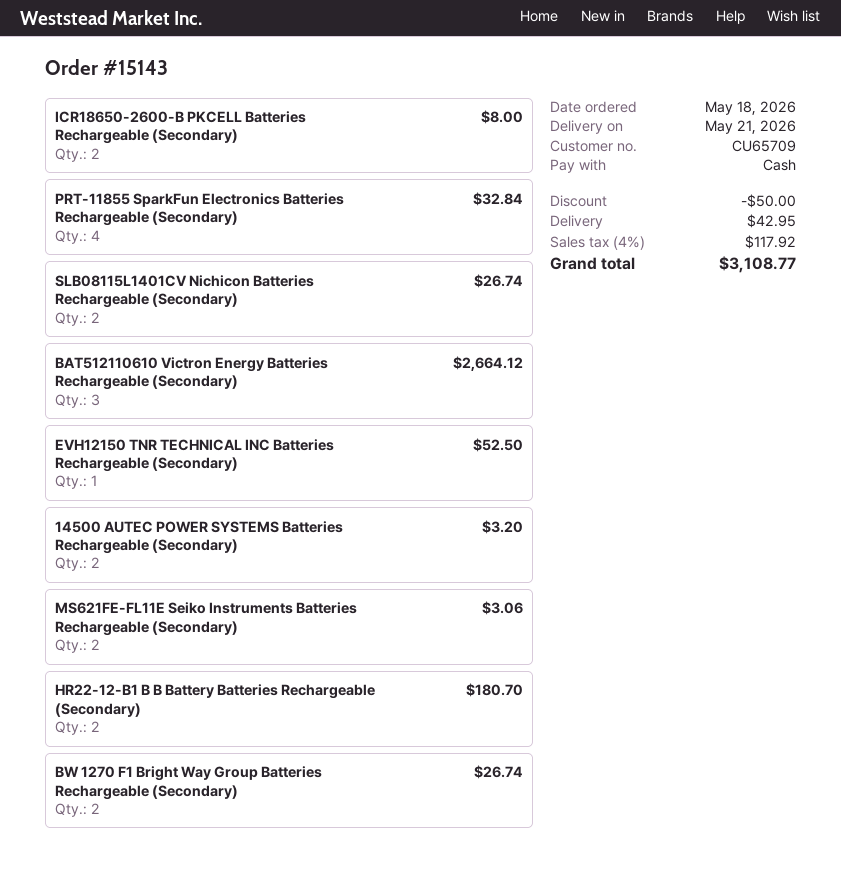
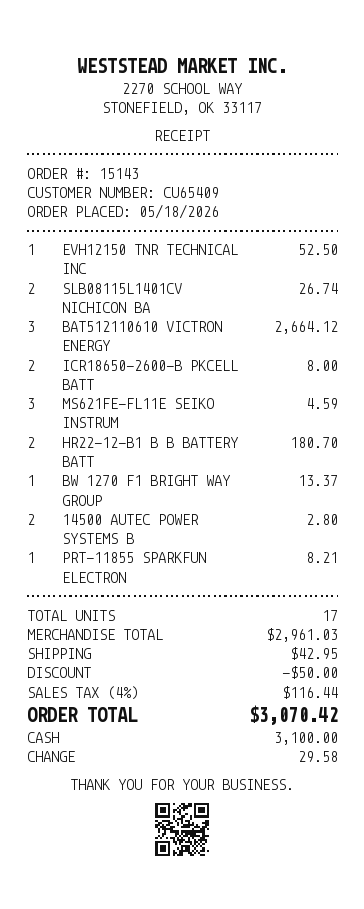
customer number: CU65709 -> CU65409
PRT-11855 SparkFun Electronics Batteries Rechargeable (Secondary): 4 for 32.84 -> 1 for 8.21
14500 AUTEC POWER SYSTEMS Batteries Rechargeable (Secondary): 2 for 3.20 -> 2 for 2.80
MS621FE-FL11E Seiko Instruments Batteries Rechargeable (Secondary): 2 for 3.06 -> 3 for 4.59
BW 1270 F1 Bright Way Group Batteries Rechargeable (Secondary): 2 for 26.74 -> 1 for 13.37
tax: 4% = 117.92 -> 4% = 116.44
total: 3108.77 -> 3070.42

